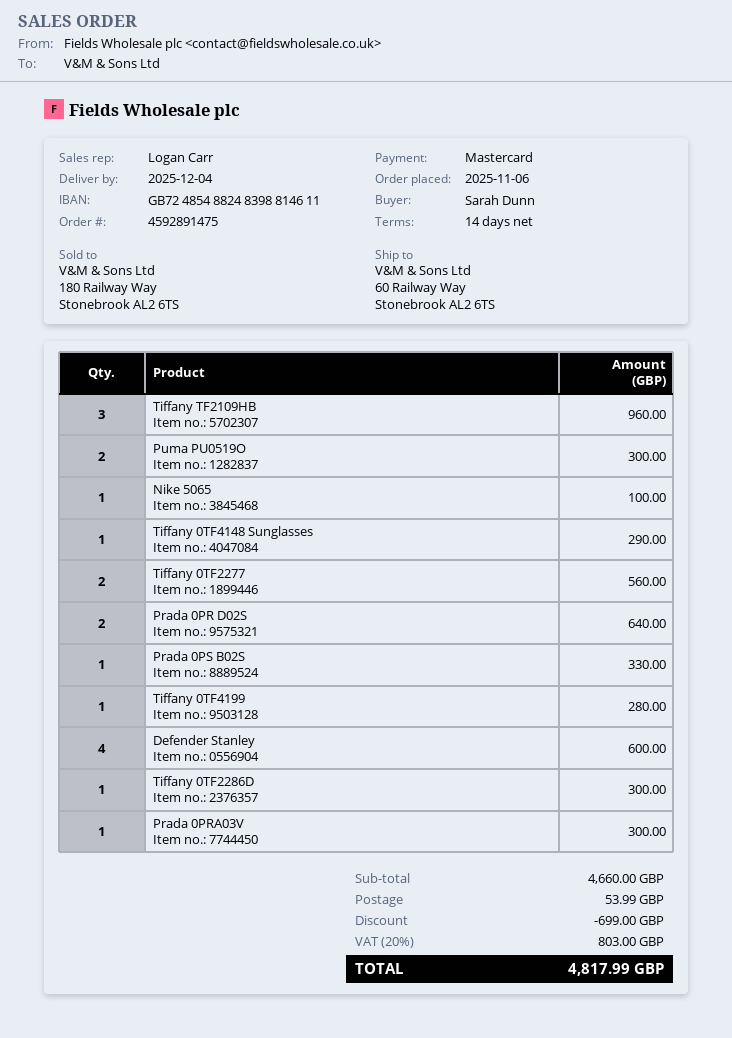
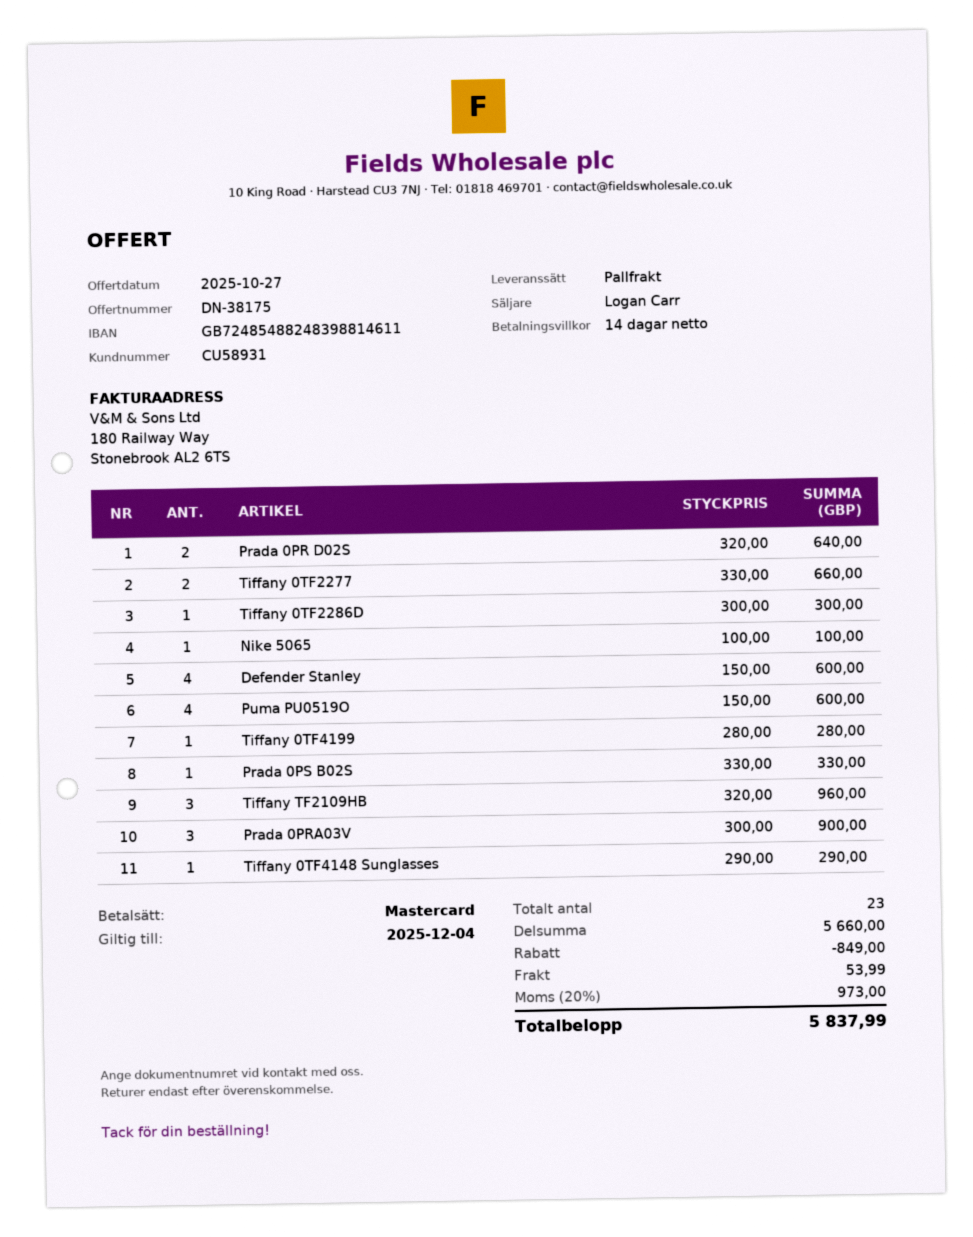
Puma PU0519O: 2 for 300.00 -> 4 for 600.00
Tiffany 0TF2277: 2 for 560.00 -> 2 for 660.00
Prada 0PRA03V: 1 for 300.00 -> 3 for 900.00
subtotal: 4660.00 -> 5660.00
discount: 699.00 -> 849.00
tax: 20% = 803.00 -> 20% = 973.00
total: 4817.99 -> 5837.99

